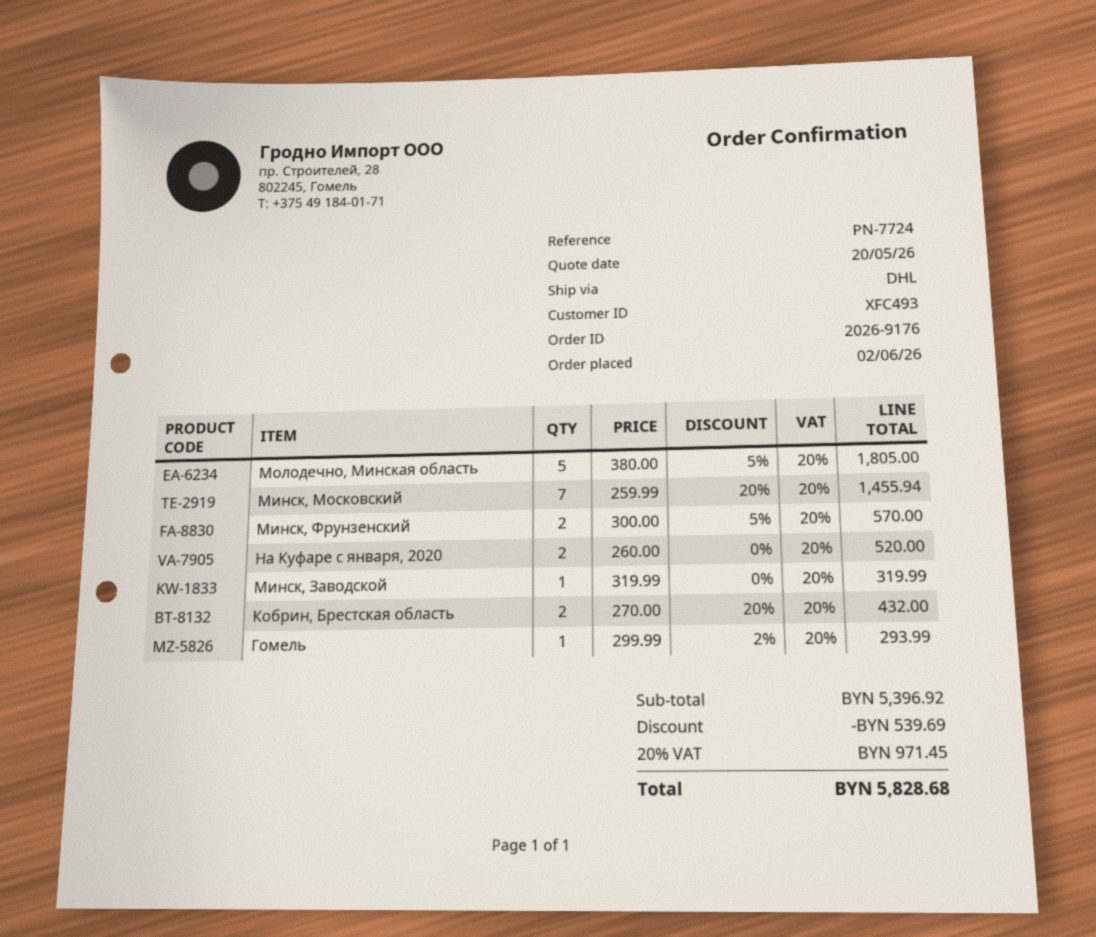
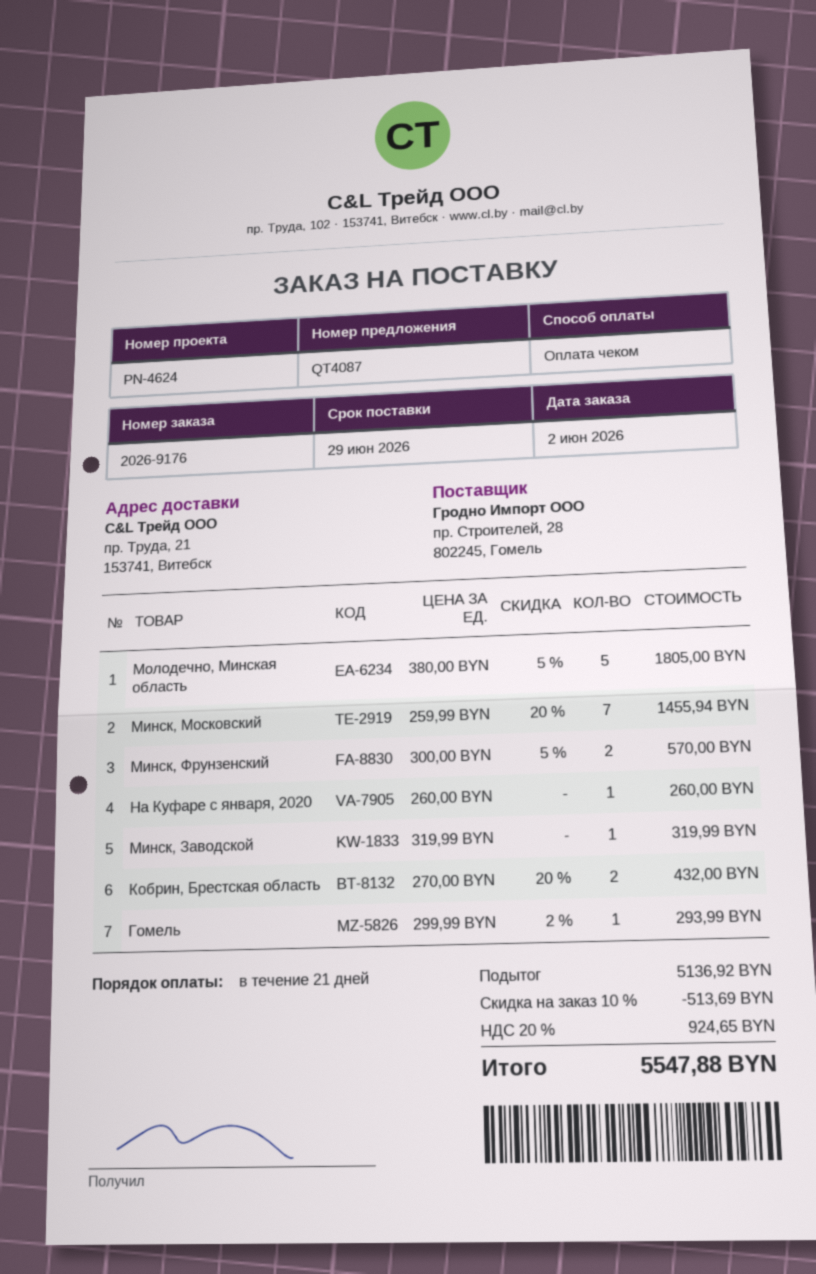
reference: PN-7724 -> PN-4624
На Куфаре с января, 2020: 2 x 260.00 = 520.00 -> 1 x 260.00 = 260.00
subtotal: 5396.92 -> 5136.92
discount: 539.69 -> 513.69
tax: 20% = 971.45 -> 20% = 924.65
total: 5828.68 -> 5547.88

